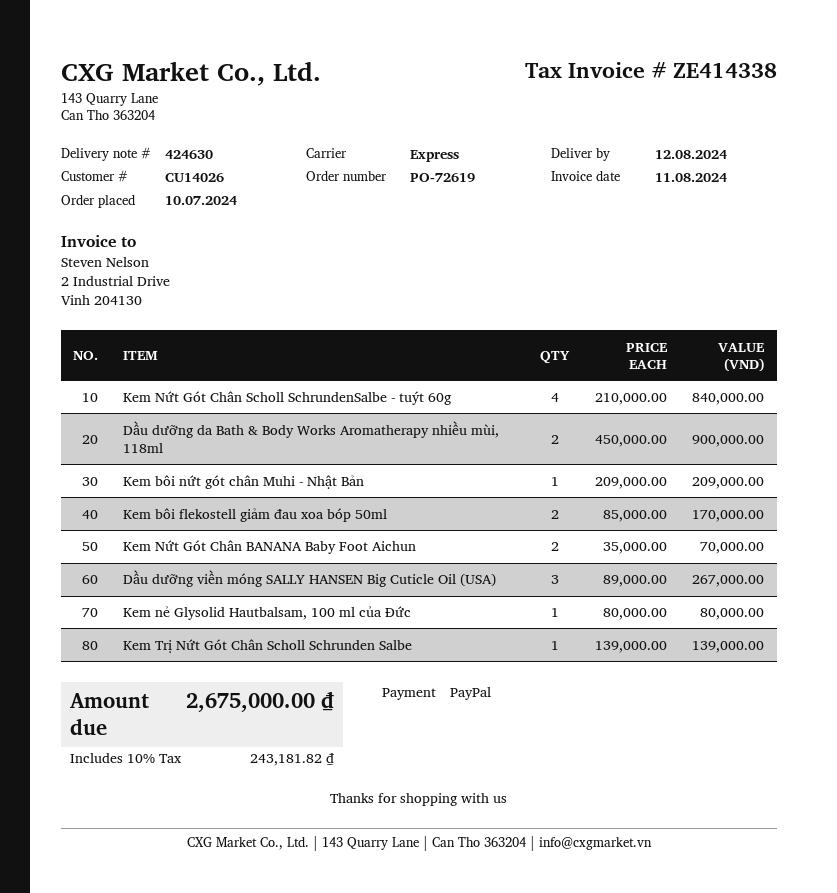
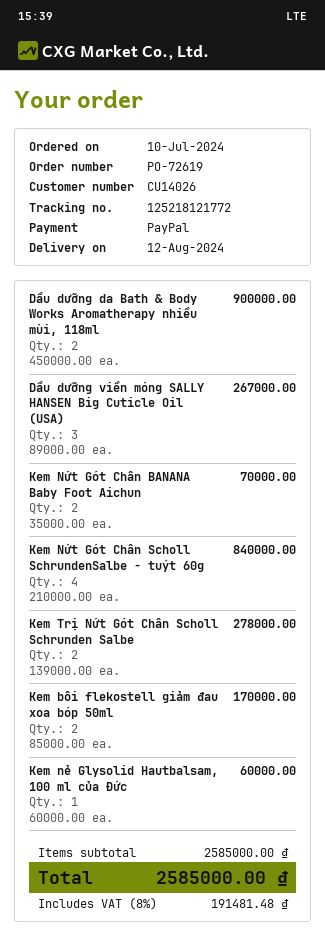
Kem bôi nứt gót chân Muhi - Nhật Bản: 1 x 209000.00 = 209000.00 -> none
Kem nẻ Glysolid Hautbalsam, 100 ml của Đức: 1 x 80000.00 = 80000.00 -> 1 x 60000.00 = 60000.00
Kem Trị Nứt Gót Chân Scholl Schrunden Salbe: 1 x 139000.00 = 139000.00 -> 2 x 139000.00 = 278000.00
tax: 10% = 243181.82 -> 8% = 191481.48
total: 2675000.00 -> 2585000.00

